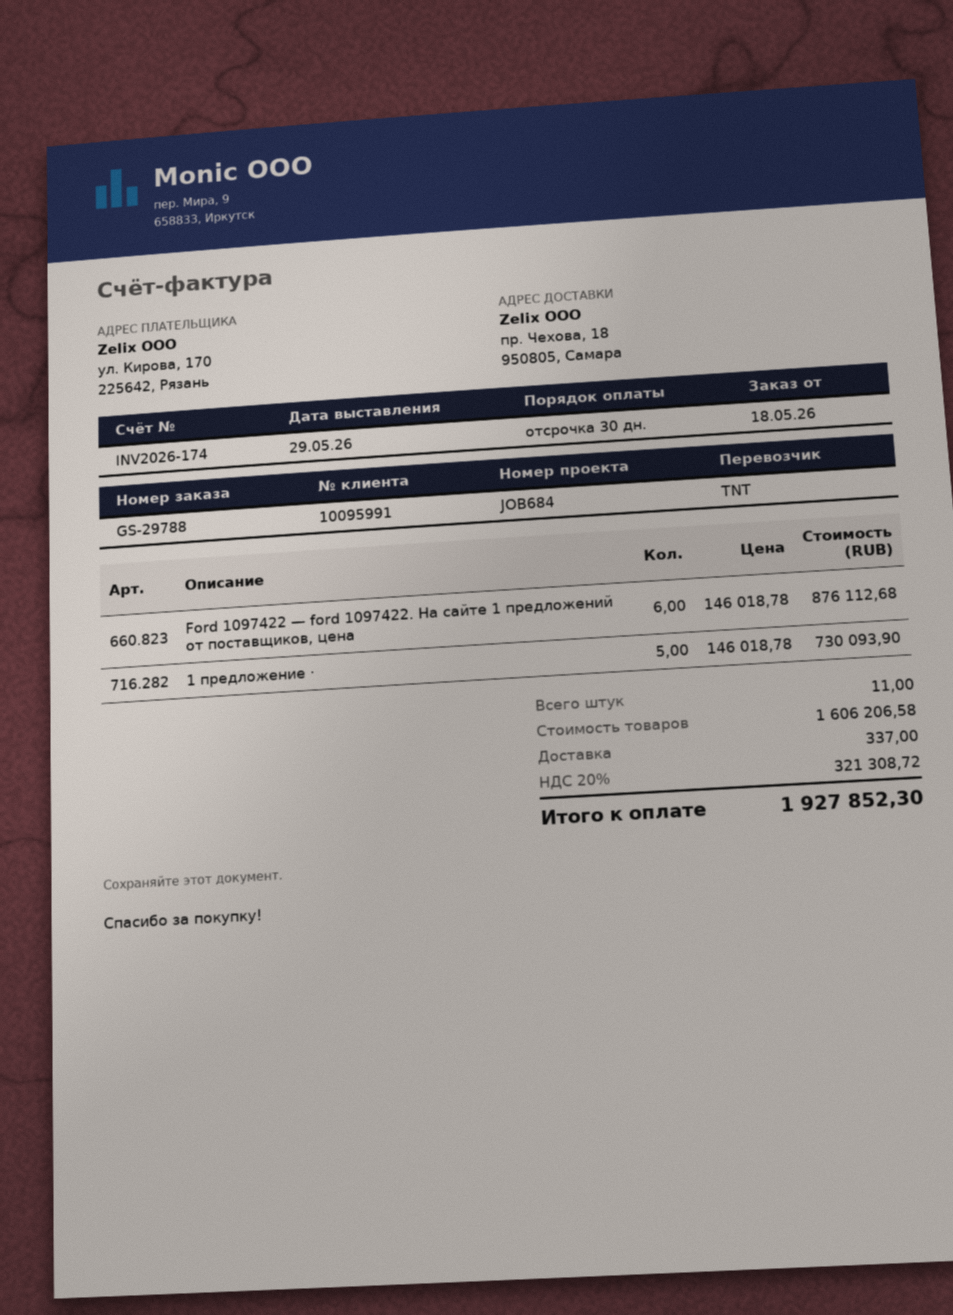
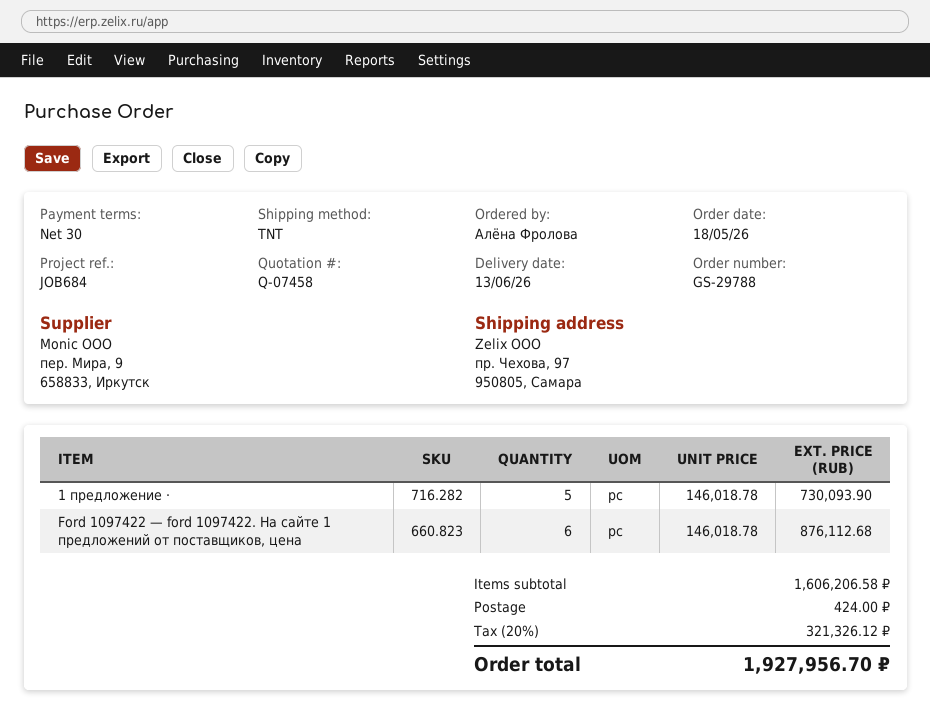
ship to: пр. Чехова, 18, 950805, Самара -> пр. Чехова, 97, 950805, Самара
shipping: 337.00 -> 424.00
tax: 20% = 321308.72 -> 20% = 321326.12
total: 1927852.30 -> 1927956.70

